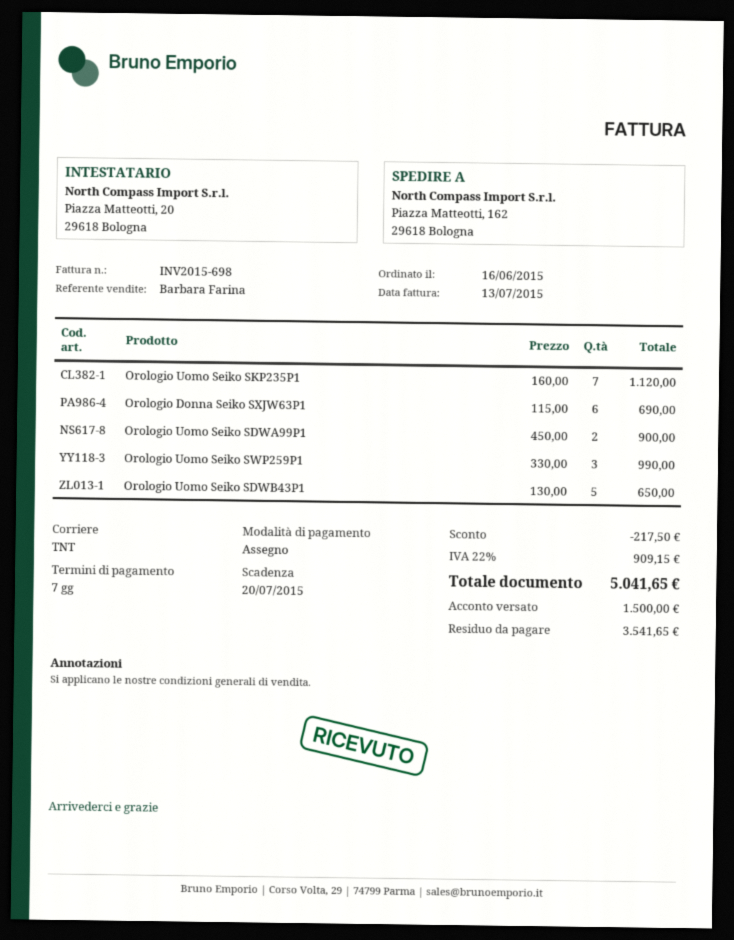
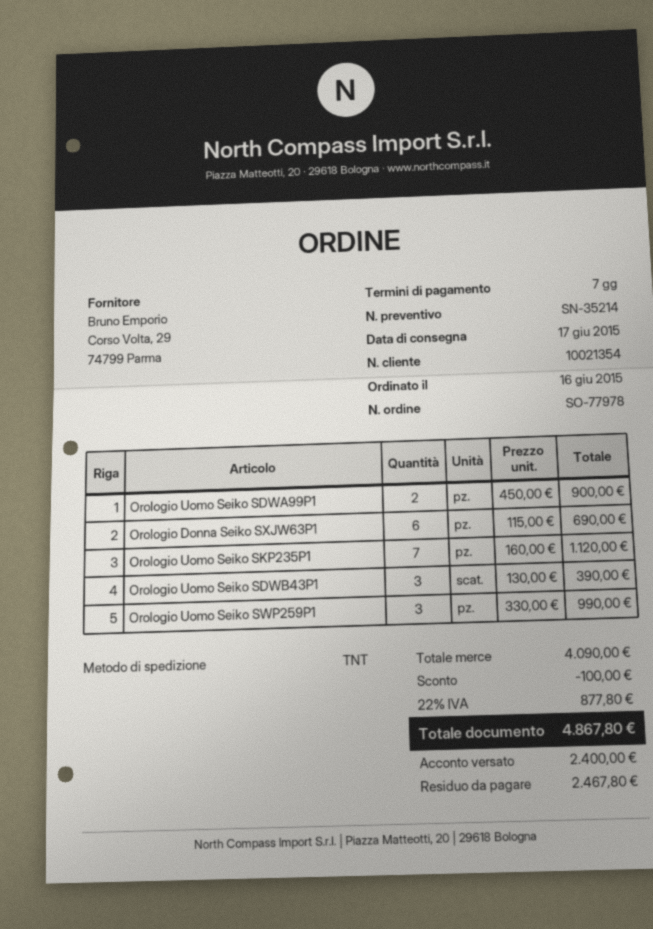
Orologio Uomo Seiko SDWB43P1: 5 x 130.00 = 650.00 -> 3 x 130.00 = 390.00
discount: 217.50 -> 100.00
tax: 22% = 909.15 -> 22% = 877.80
total: 5041.65 -> 4867.80
deposit: 1500.00 -> 2400.00
balance: 3541.65 -> 2467.80

